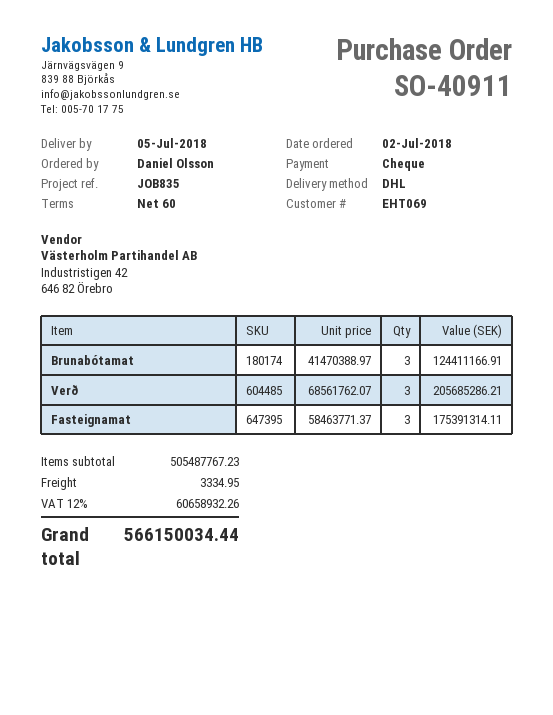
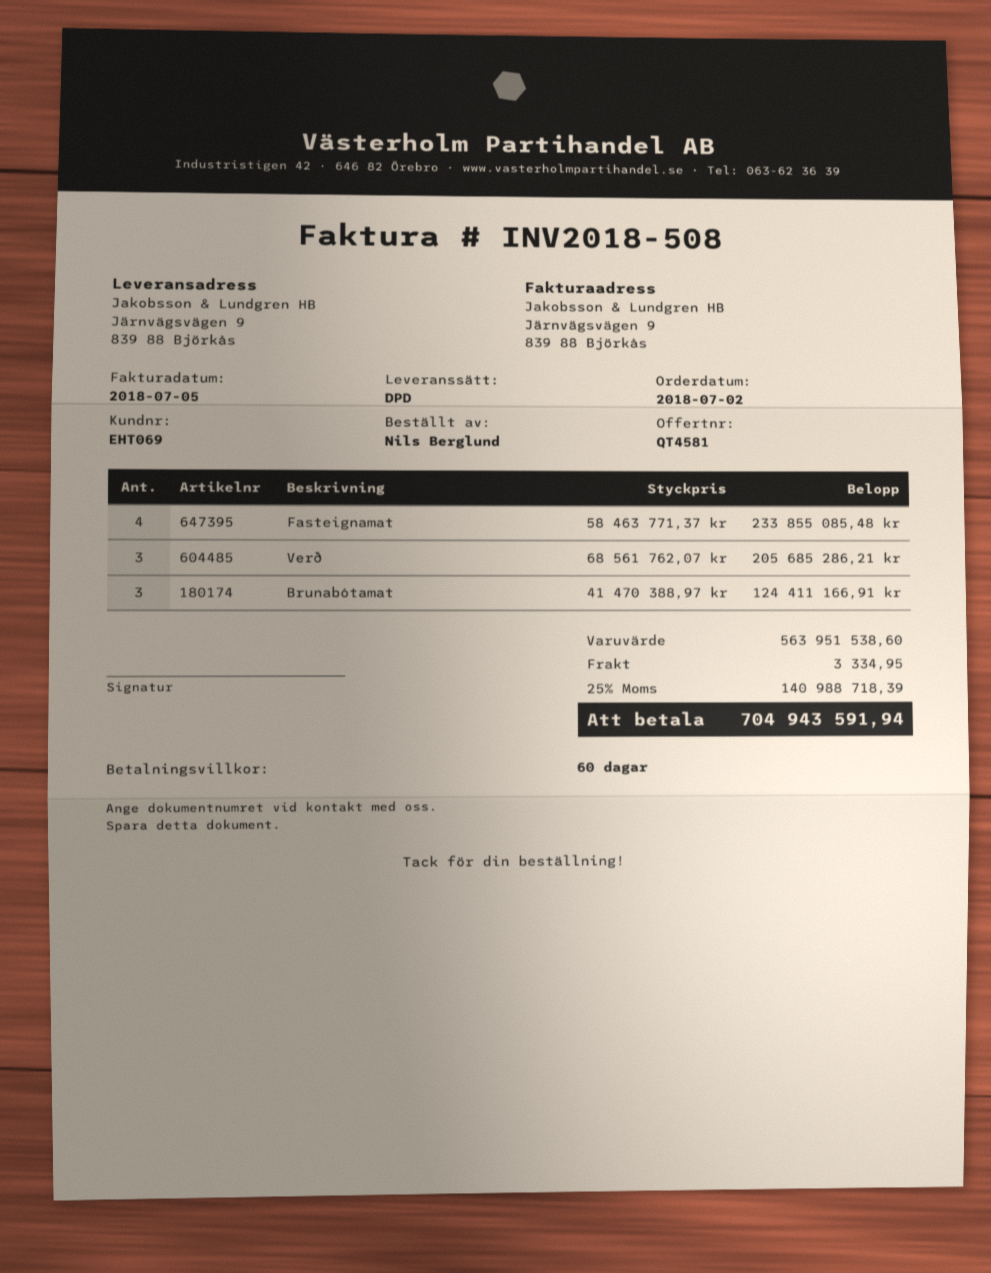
ordered by: Daniel Olsson -> Nils Berglund
shipping method: DHL -> DPD
Fasteignamat: 3 x 58463771.37 = 175391314.11 -> 4 x 58463771.37 = 233855085.48
subtotal: 505487767.23 -> 563951538.60
tax: 12% = 60658932.26 -> 25% = 140988718.39
total: 566150034.44 -> 704943591.94

